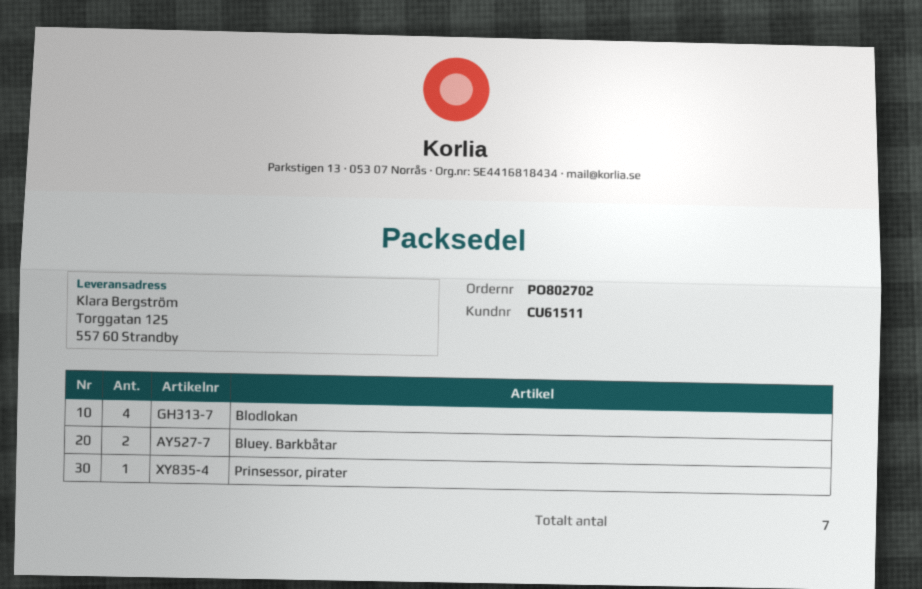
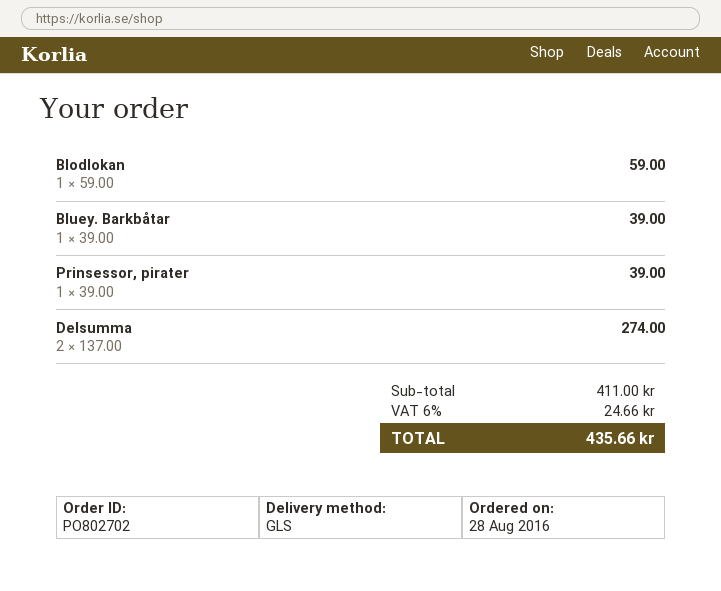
Blodlokan: 4 -> 1
Bluey. Barkbåtar: 2 -> 1
Delsumma: none -> 2

